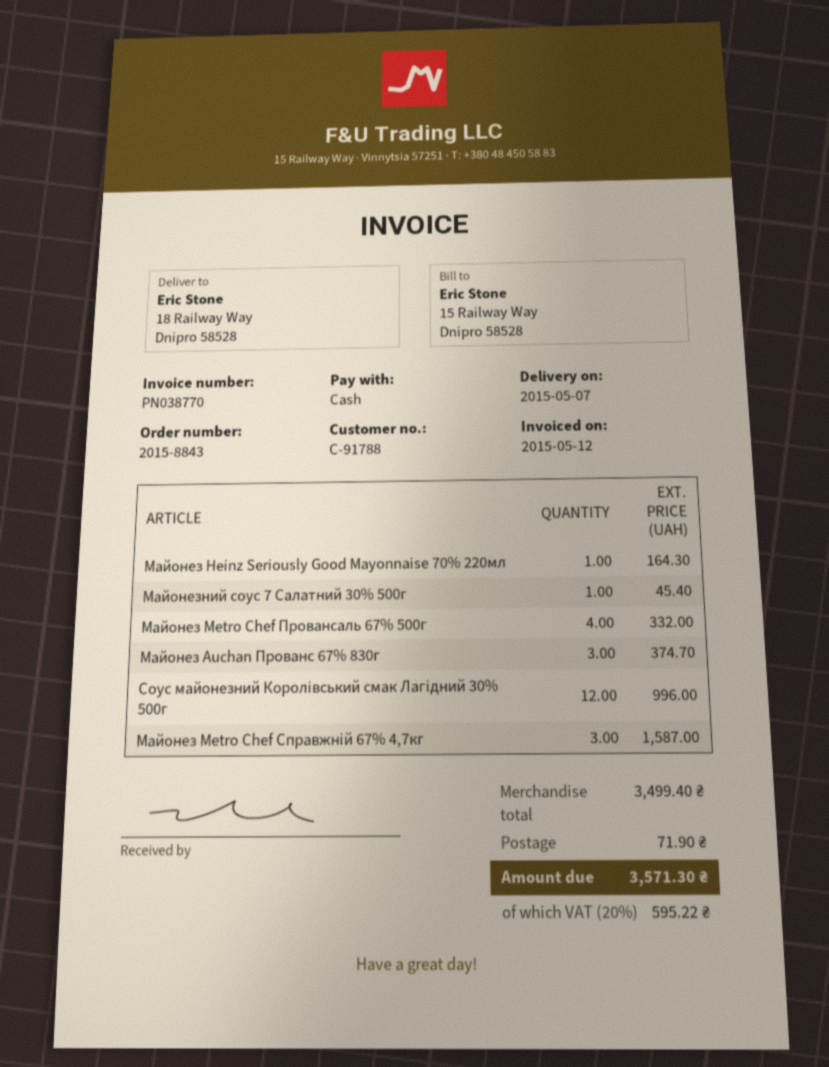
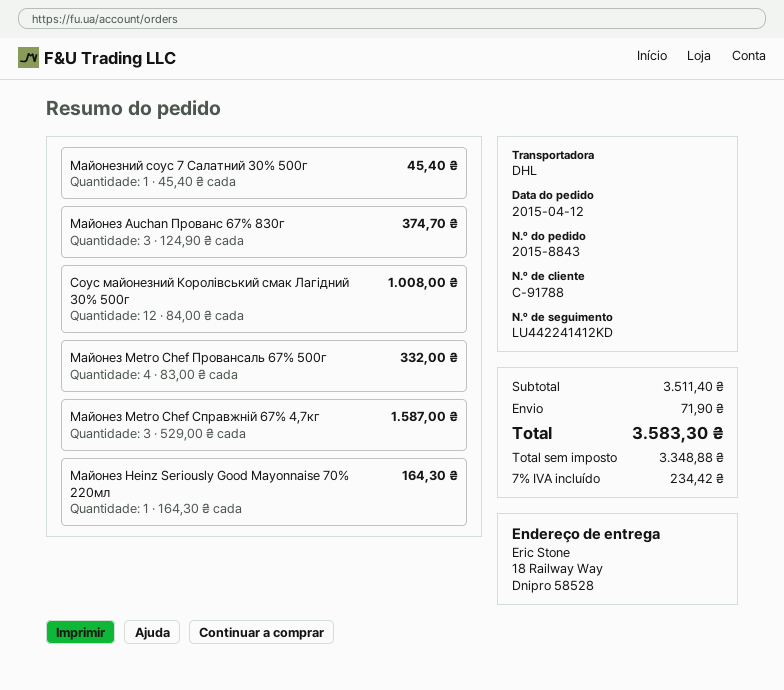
Соус майонезний Королівський смак Лагідний 30% 500г: 12 for 996.00 -> 12 for 1008.00
subtotal: 3499.40 -> 3511.40
tax: 20% = 595.22 -> 7% = 234.42
total: 3571.30 -> 3583.30

